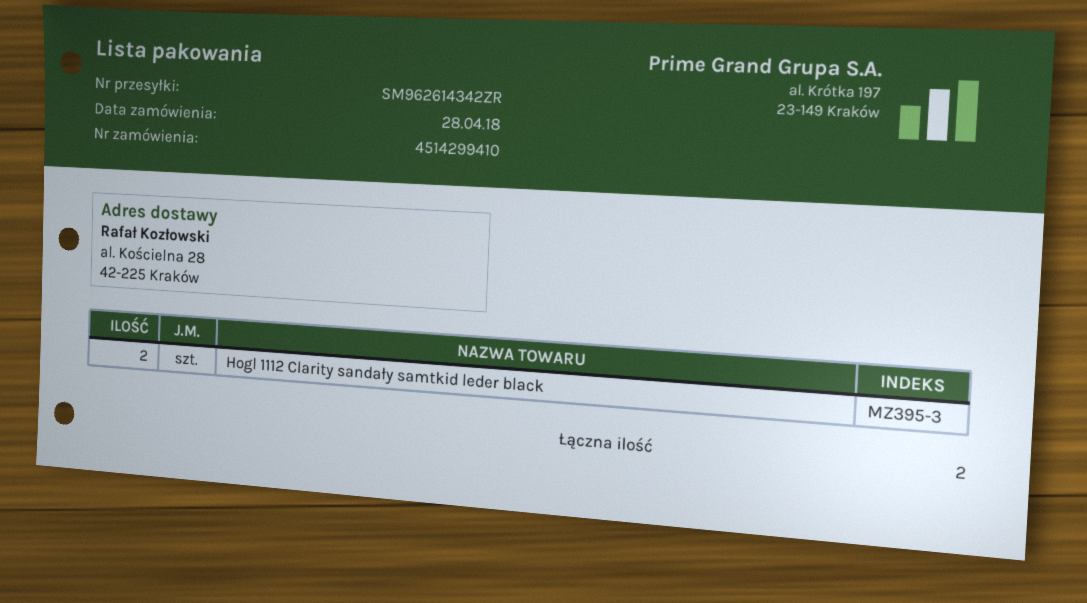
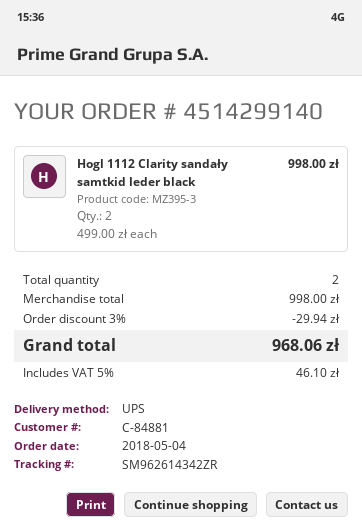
order number: 4514299410 -> 4514299140
order date: 2018-04-28 -> 2018-05-04

